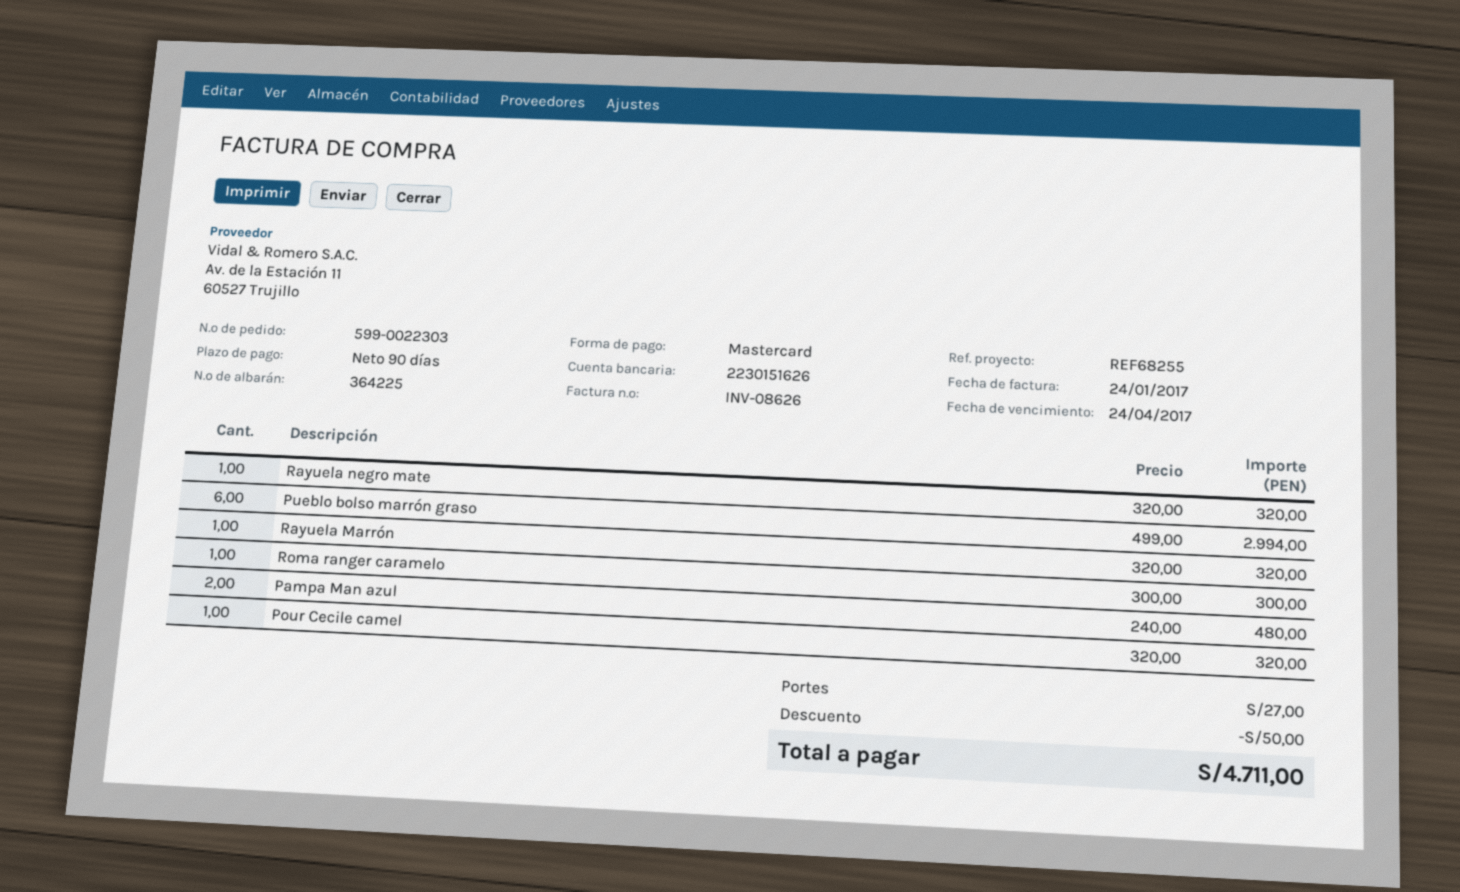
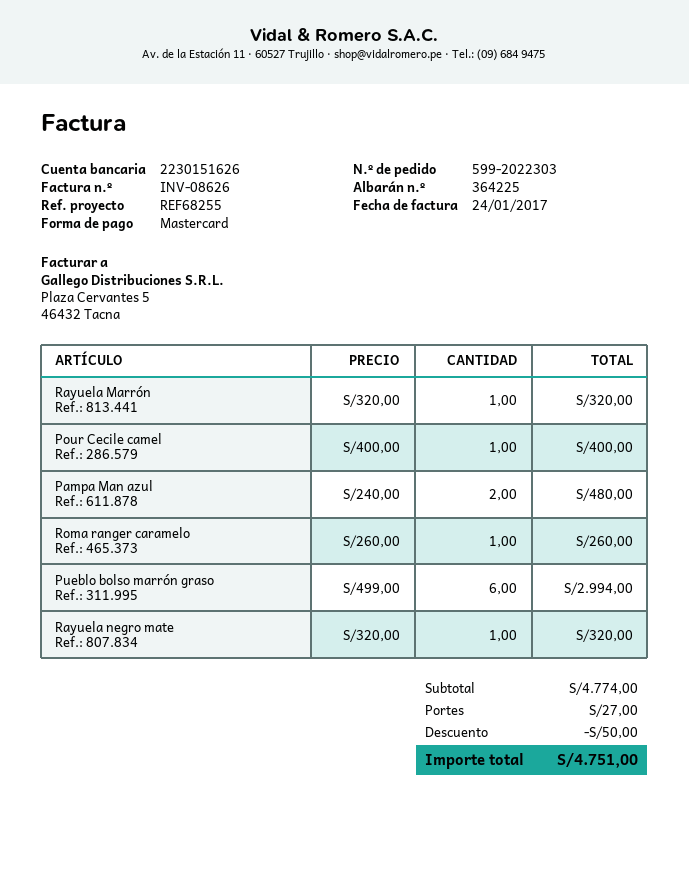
order number: 599-0022303 -> 599-2022303
Roma ranger caramelo: 1 x 300.00 = 300.00 -> 1 x 260.00 = 260.00
Pour Cecile camel: 1 x 320.00 = 320.00 -> 1 x 400.00 = 400.00
total: 4711.00 -> 4751.00

